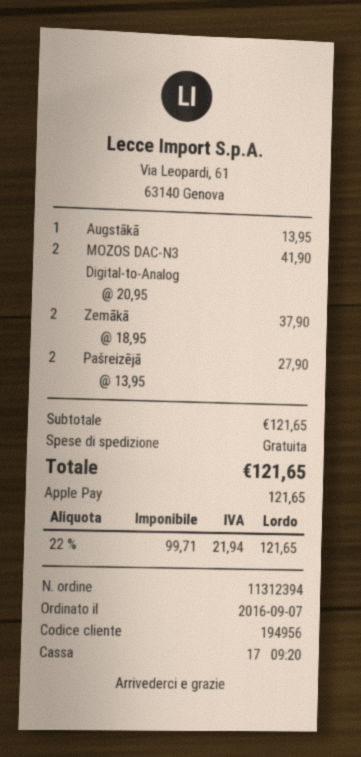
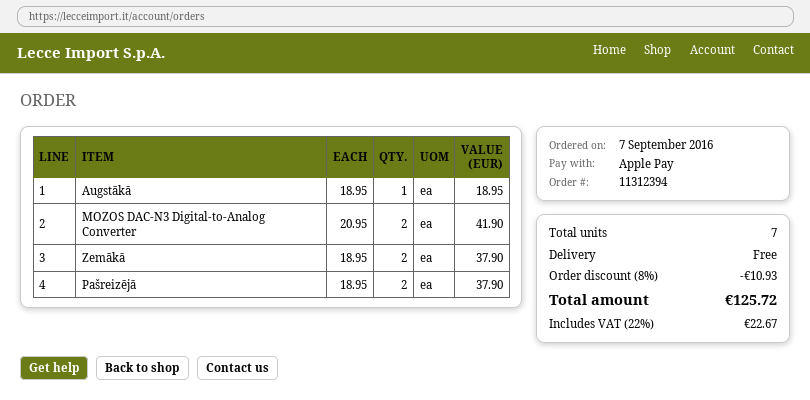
Augstākā: 1 x 13.95 = 13.95 -> 1 x 18.95 = 18.95
Pašreizējā: 2 x 13.95 = 27.90 -> 2 x 18.95 = 37.90
discount: none -> 8% = 10.93
tax: 22% = 21.94 -> 22% = 22.67
total: 121.65 -> 125.72

